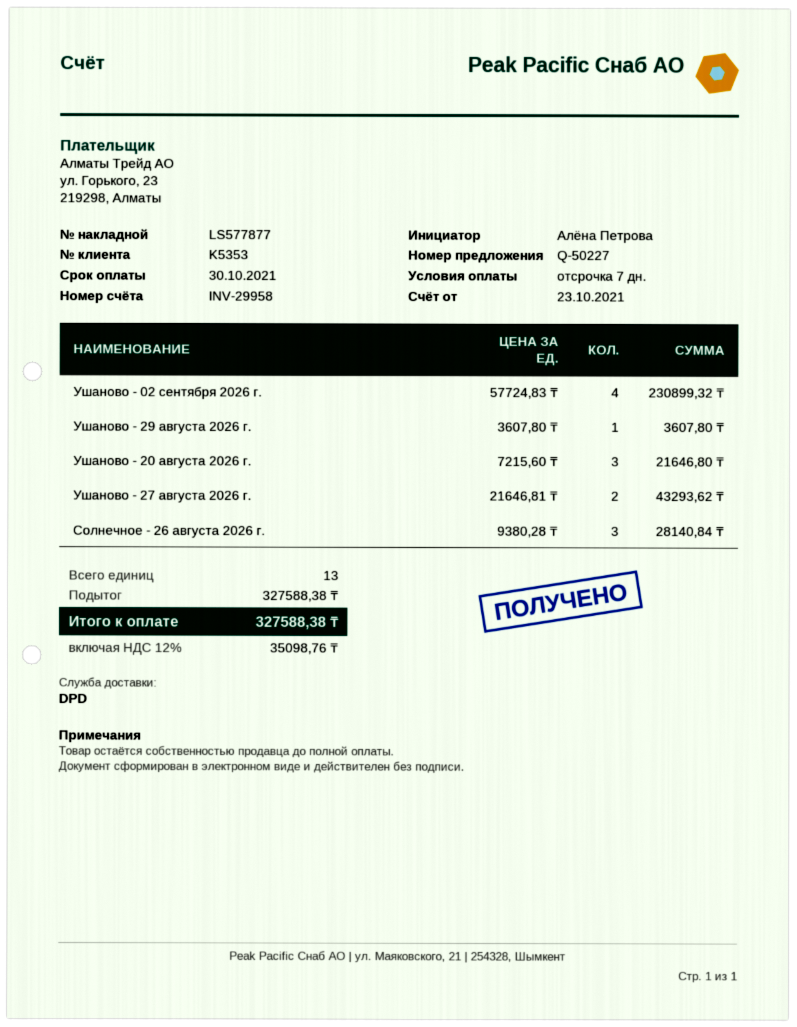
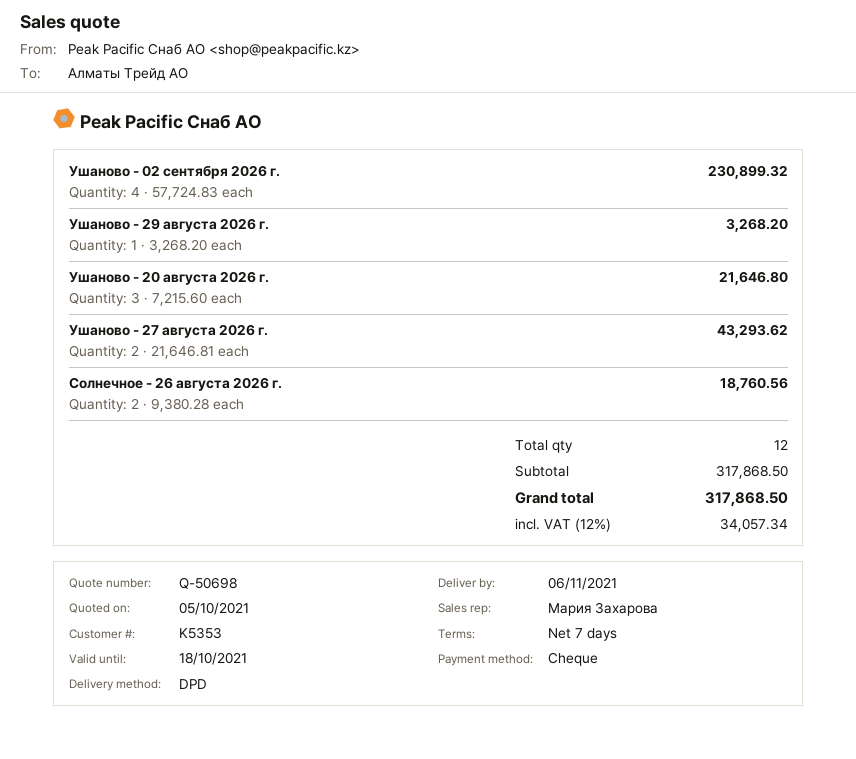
quote number: Q-50227 -> Q-50698
Ушаново - 29 августа 2026 г.: 1 x 3607.80 = 3607.80 -> 1 x 3268.20 = 3268.20
Солнечное - 26 августа 2026 г.: 3 x 9380.28 = 28140.84 -> 2 x 9380.28 = 18760.56
total quantity: 13 -> 12
subtotal: 327588.38 -> 317868.50
tax: 12% = 35098.76 -> 12% = 34057.34
total: 327588.38 -> 317868.50

